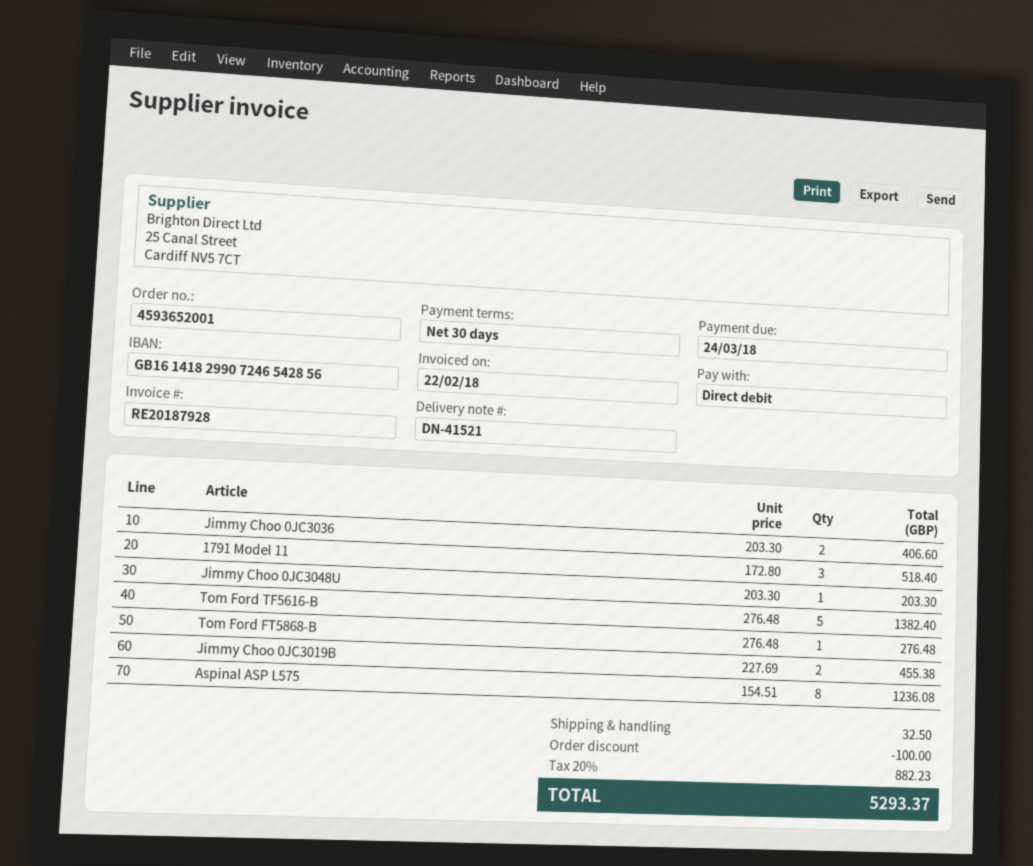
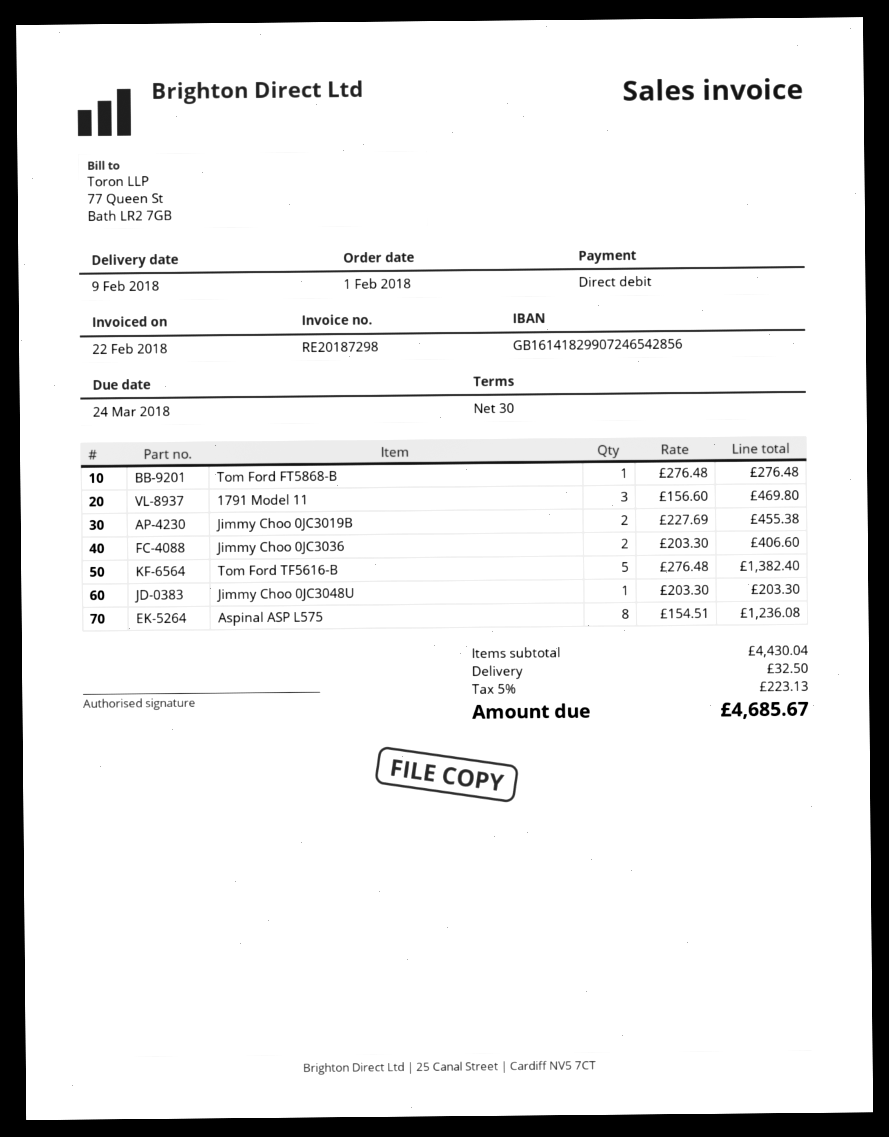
invoice number: RE20187928 -> RE20187298
1791 Model 11: 3 x 172.80 = 518.40 -> 3 x 156.60 = 469.80
discount: 100.00 -> none
tax: 20% = 882.23 -> 5% = 223.13
total: 5293.37 -> 4685.67

